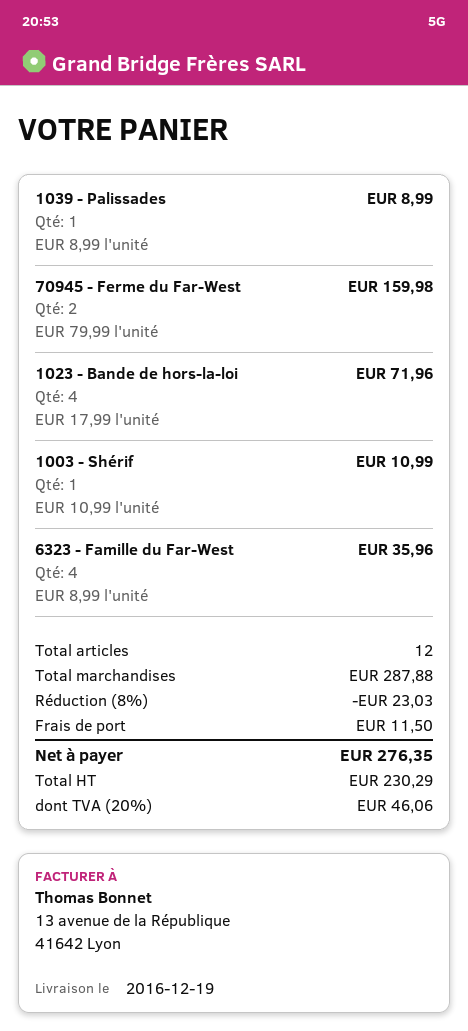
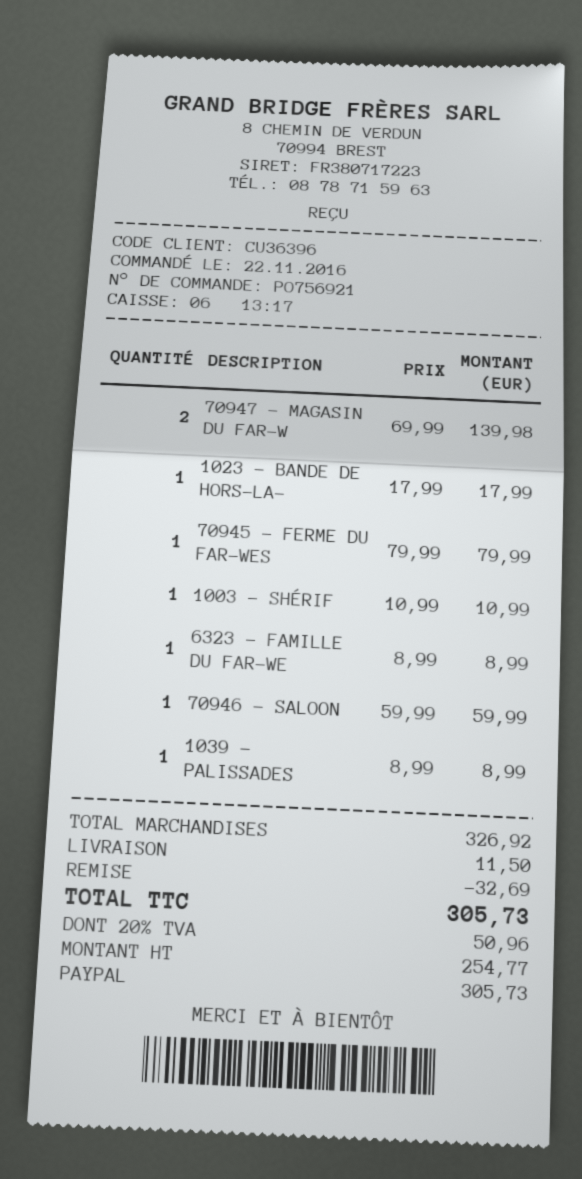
70945 - Ferme du Far-West: 2 x 79.99 = 159.98 -> 1 x 79.99 = 79.99
1023 - Bande de hors-la-loi: 4 x 17.99 = 71.96 -> 1 x 17.99 = 17.99
6323 - Famille du Far-West: 4 x 8.99 = 35.96 -> 1 x 8.99 = 8.99
70947 - MAGASIN DU FAR-W: none -> 2 x 69.99 = 139.98
70946 - SALOON: none -> 1 x 59.99 = 59.99
subtotal: 287.88 -> 326.92
discount: 23.03 -> 32.69
net: 230.29 -> 254.77
tax: 20% = 46.06 -> 20% = 50.96
total: 276.35 -> 305.73

